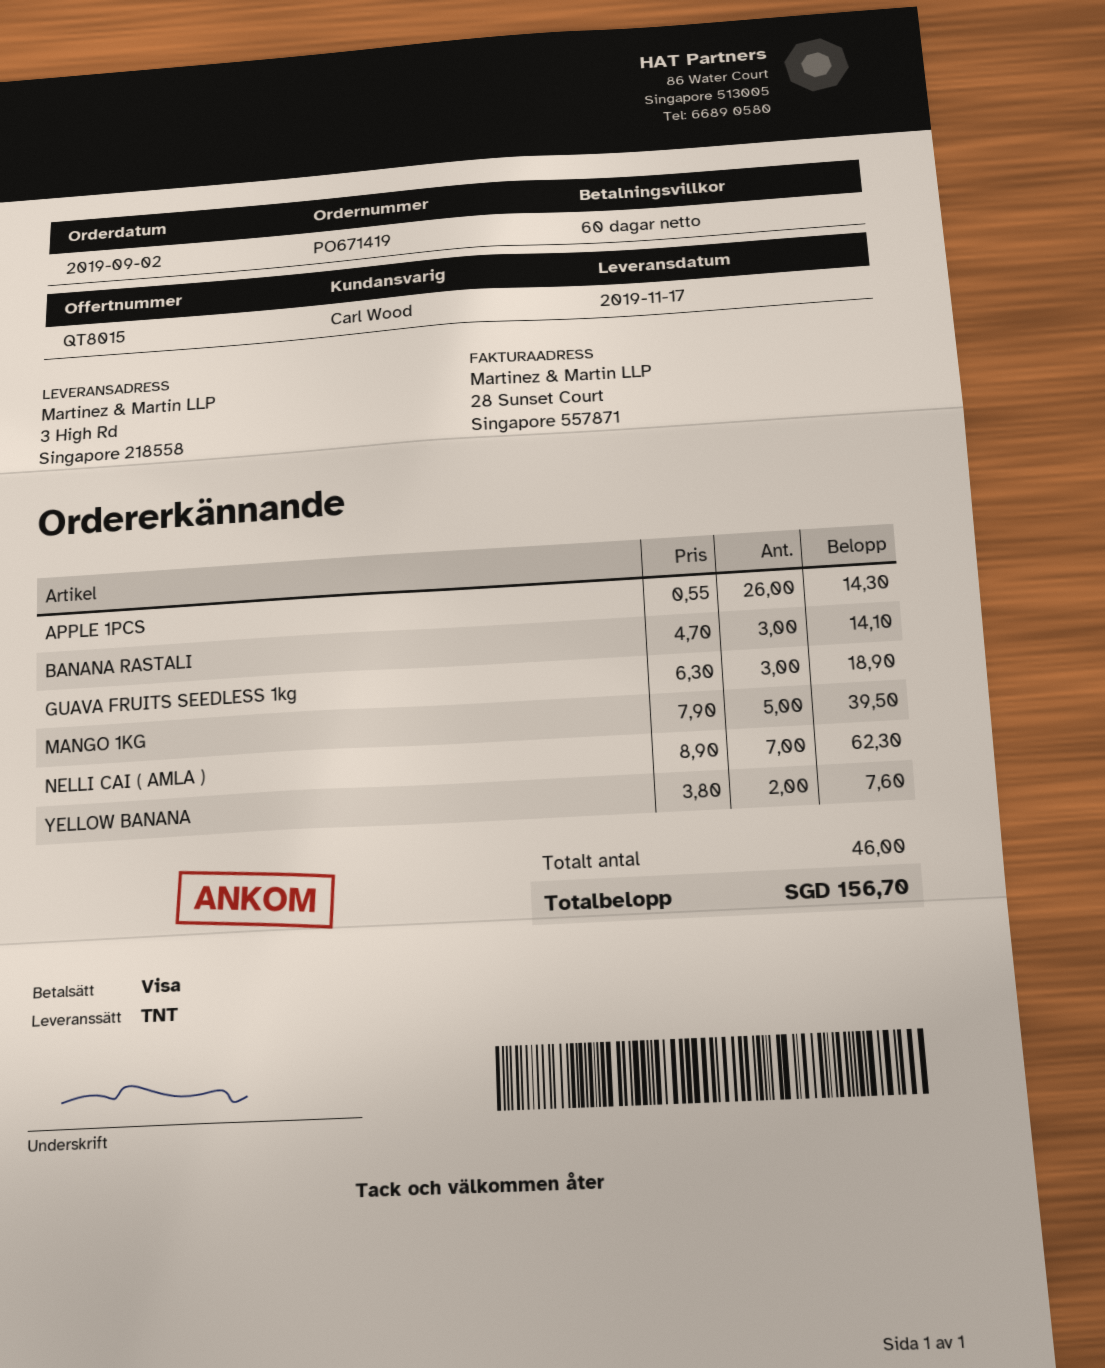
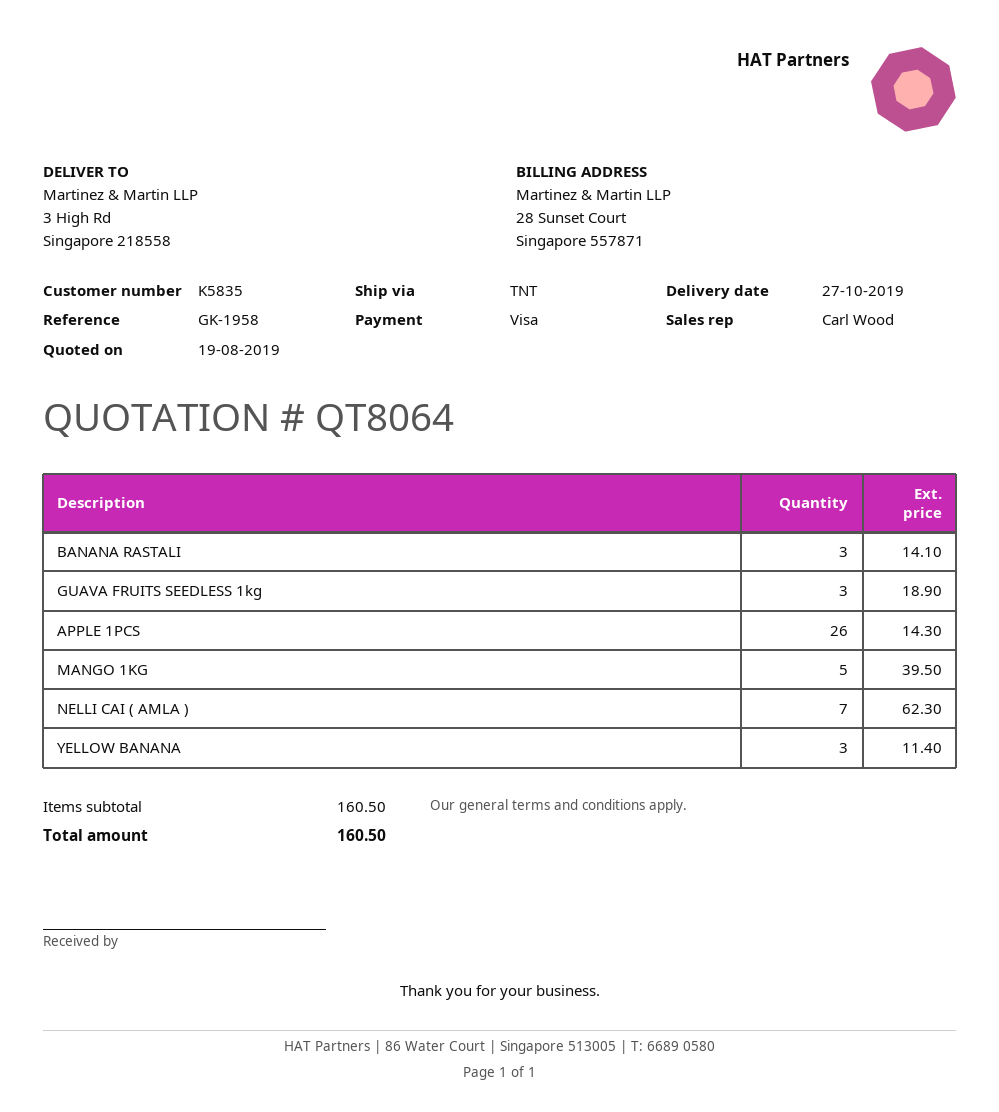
quote number: QT8015 -> QT8064
delivery date: 2019-11-17 -> 2019-10-27
YELLOW BANANA: 2 for 7.60 -> 3 for 11.40
total: 156.70 -> 160.50

